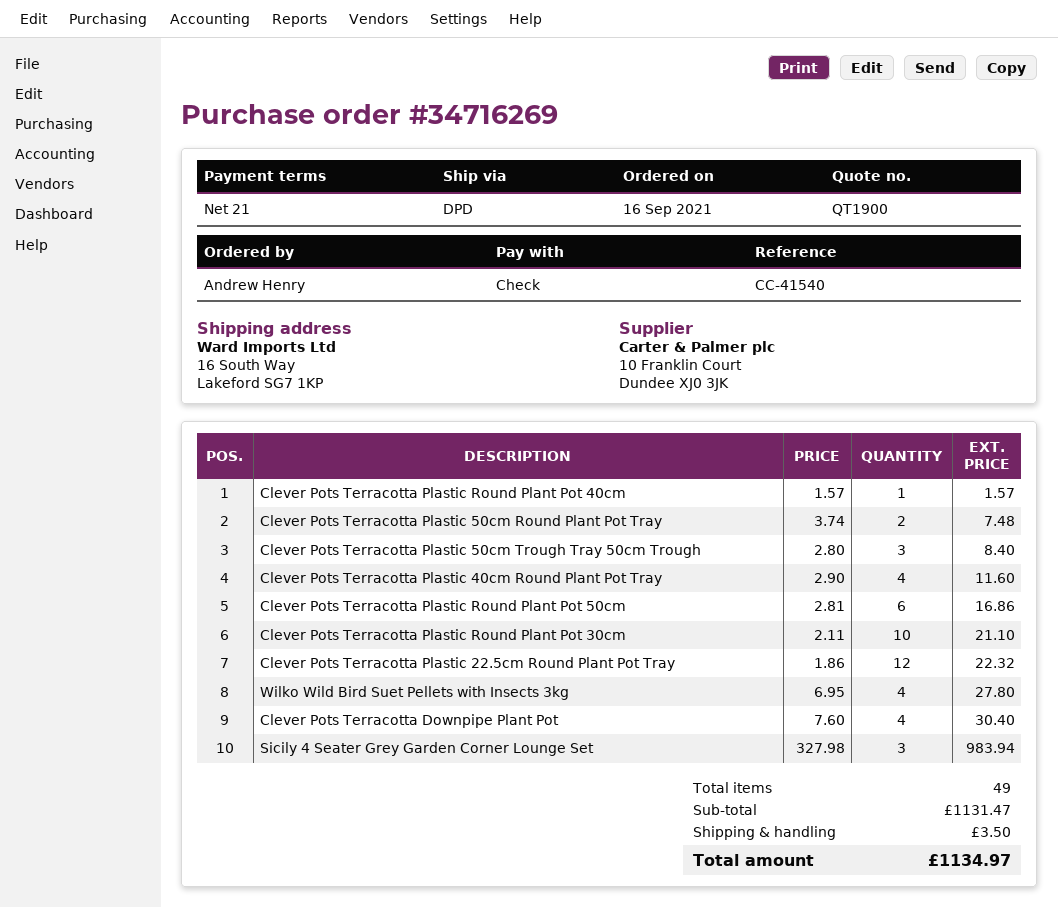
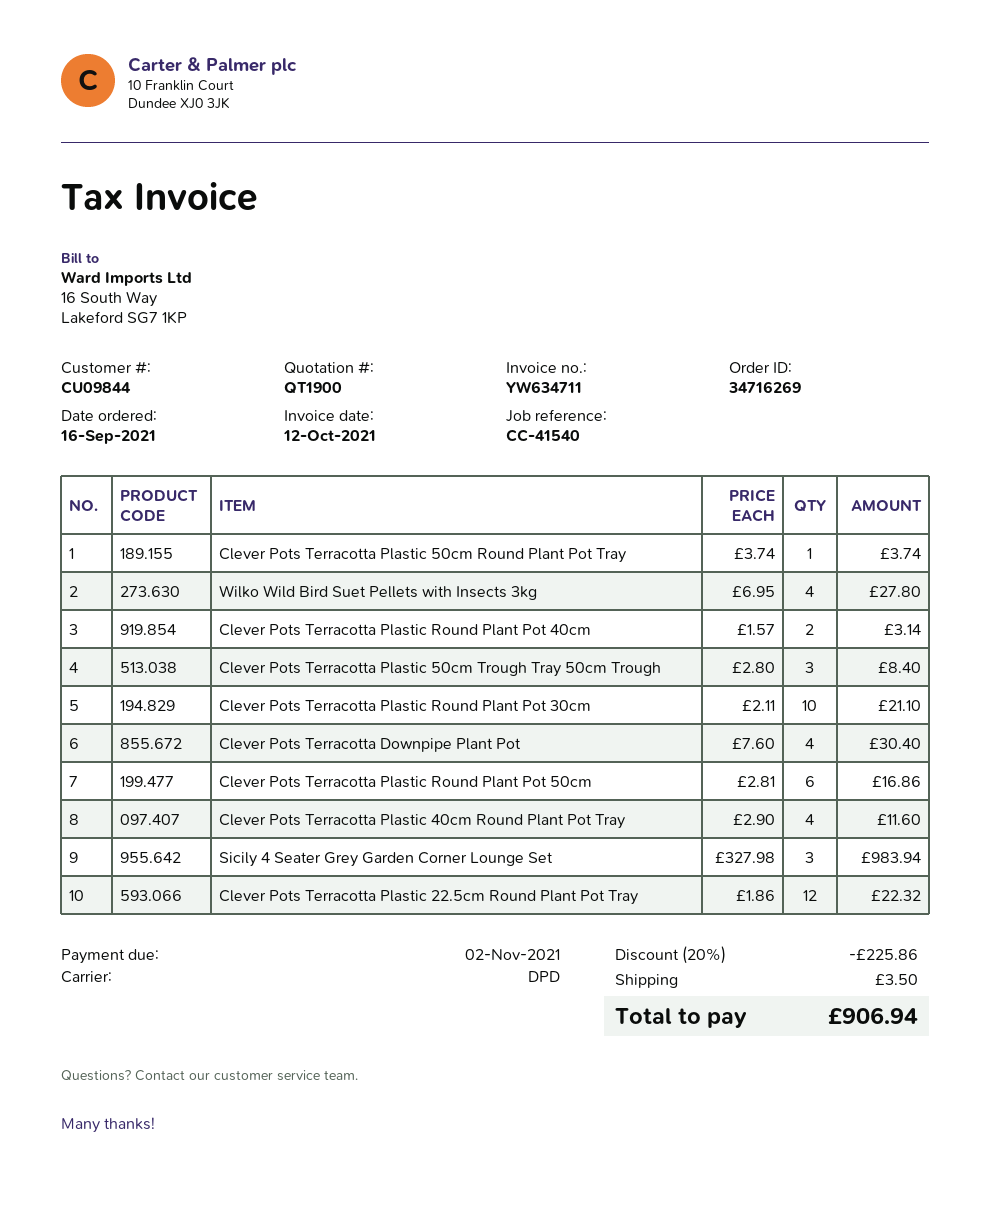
Clever Pots Terracotta Plastic Round Plant Pot 40cm: 1 x 1.57 = 1.57 -> 2 x 1.57 = 3.14
Clever Pots Terracotta Plastic 50cm Round Plant Pot Tray: 2 x 3.74 = 7.48 -> 1 x 3.74 = 3.74
discount: none -> 20% = 225.86
total: 1134.97 -> 906.94

